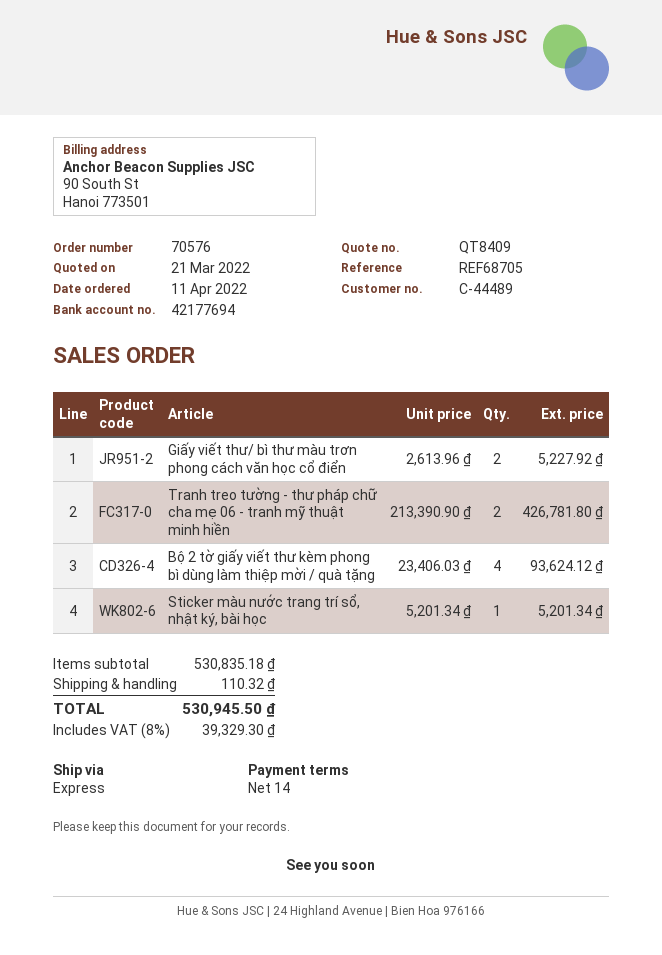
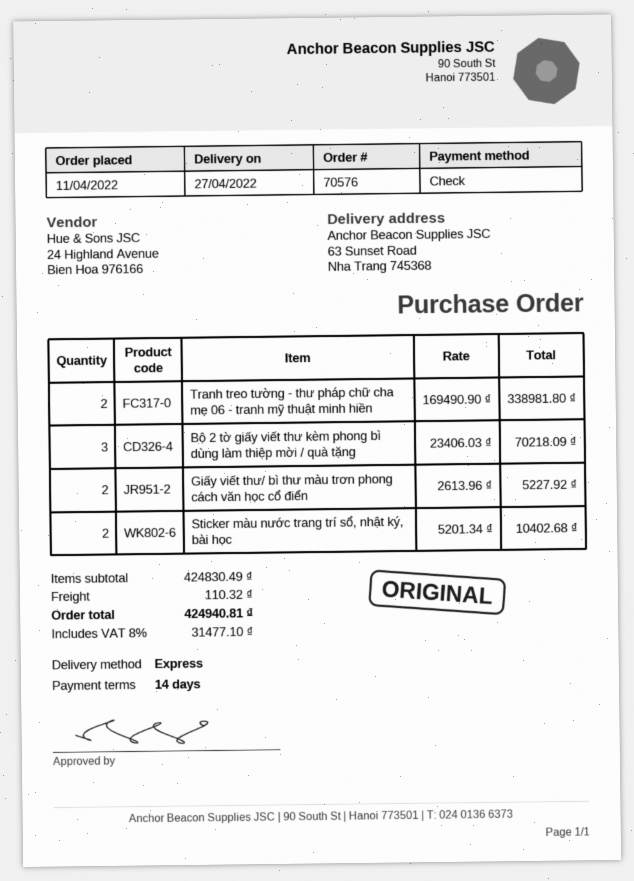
Tranh treo tường - thư pháp chữ cha mẹ 06 - tranh mỹ thuật minh hiền: 2 x 213390.90 = 426781.80 -> 2 x 169490.90 = 338981.80
Bộ 2 tờ giấy viết thư kèm phong bì dùng làm thiệp mời / quà tặng: 4 x 23406.03 = 93624.12 -> 3 x 23406.03 = 70218.09
Sticker màu nước trang trí sổ, nhật ký, bài học: 1 x 5201.34 = 5201.34 -> 2 x 5201.34 = 10402.68
subtotal: 530835.18 -> 424830.49
tax: 8% = 39329.30 -> 8% = 31477.10
total: 530945.50 -> 424940.81

